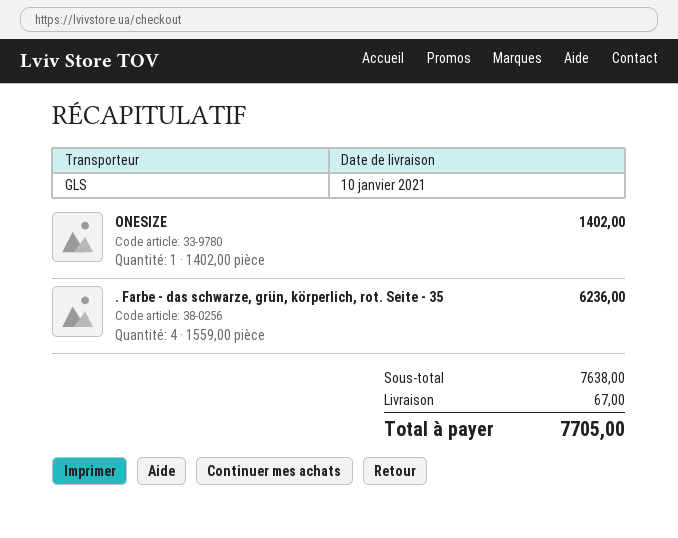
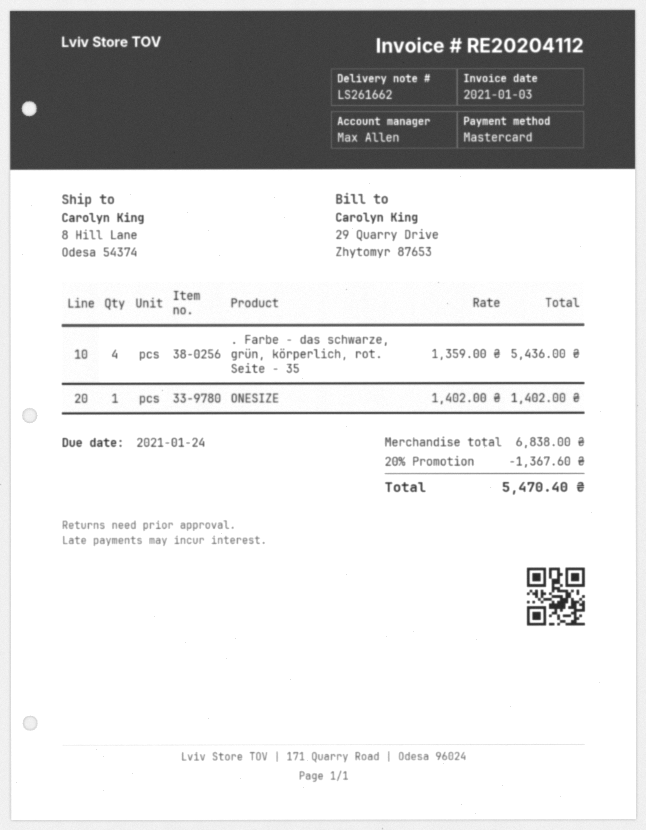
. Farbe - das schwarze, grün, körperlich, rot. Seite - 35: 4 x 1559.00 = 6236.00 -> 4 x 1359.00 = 5436.00
subtotal: 7638.00 -> 6838.00
discount: none -> 20% = 1367.60
shipping: 67.00 -> none
total: 7705.00 -> 5470.40

